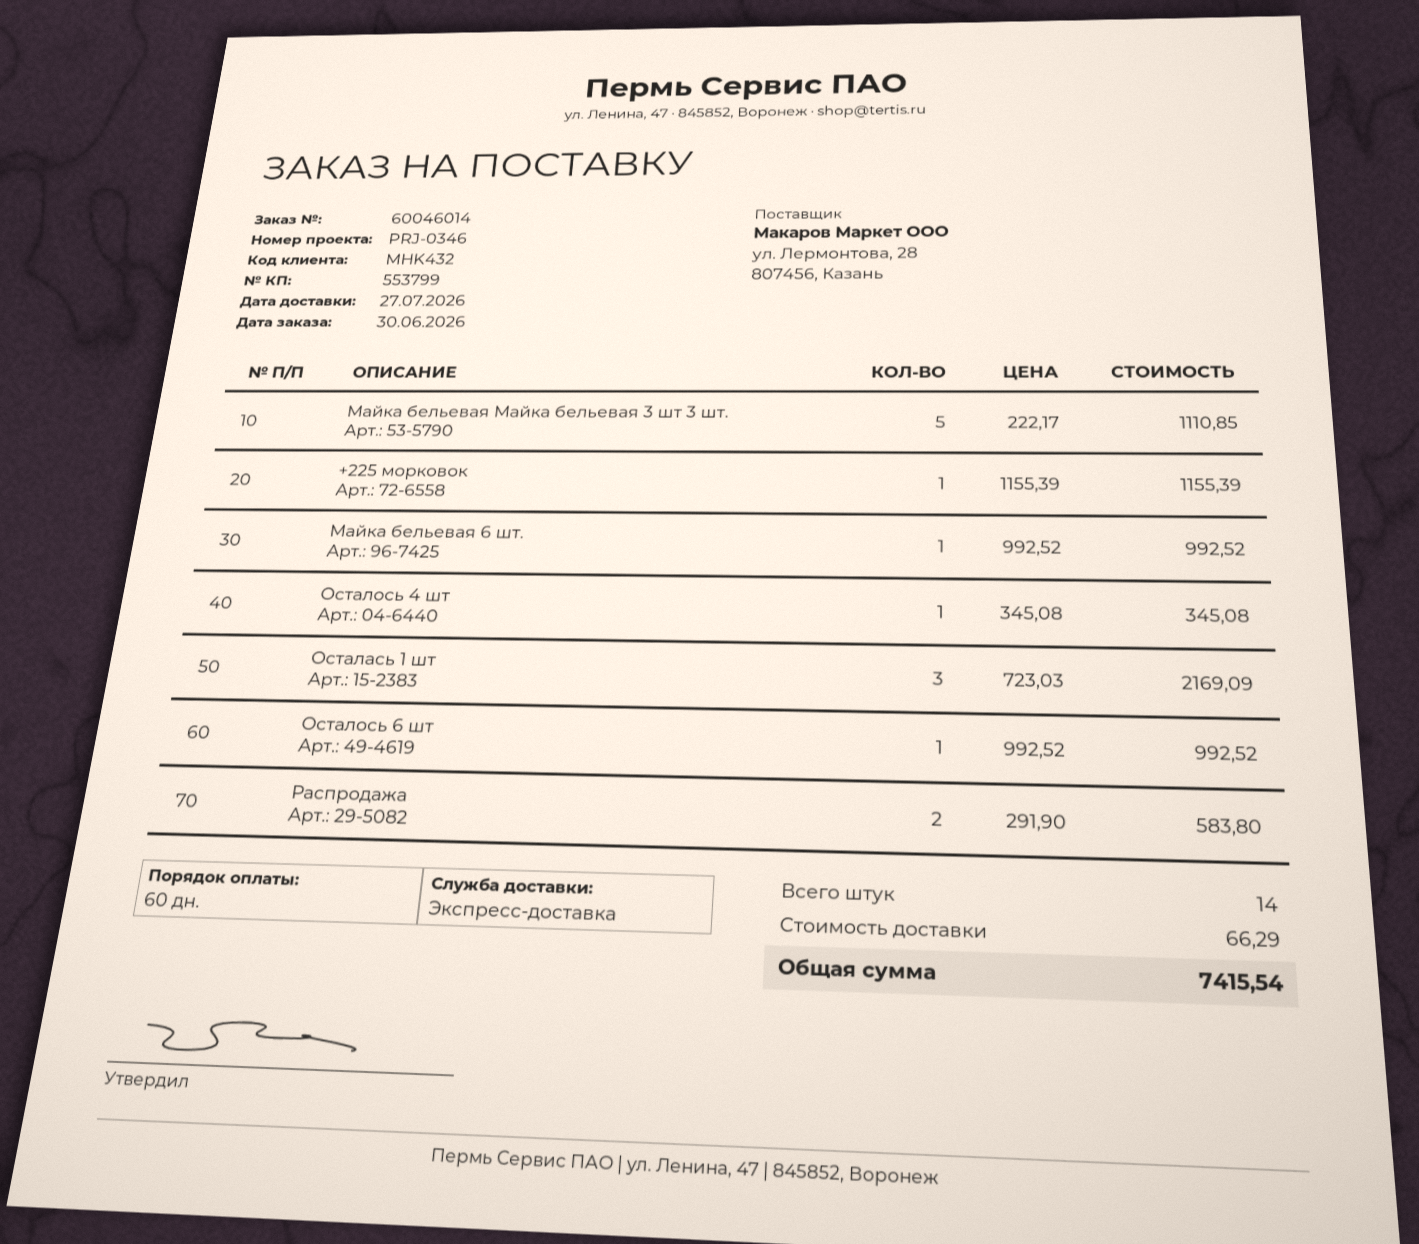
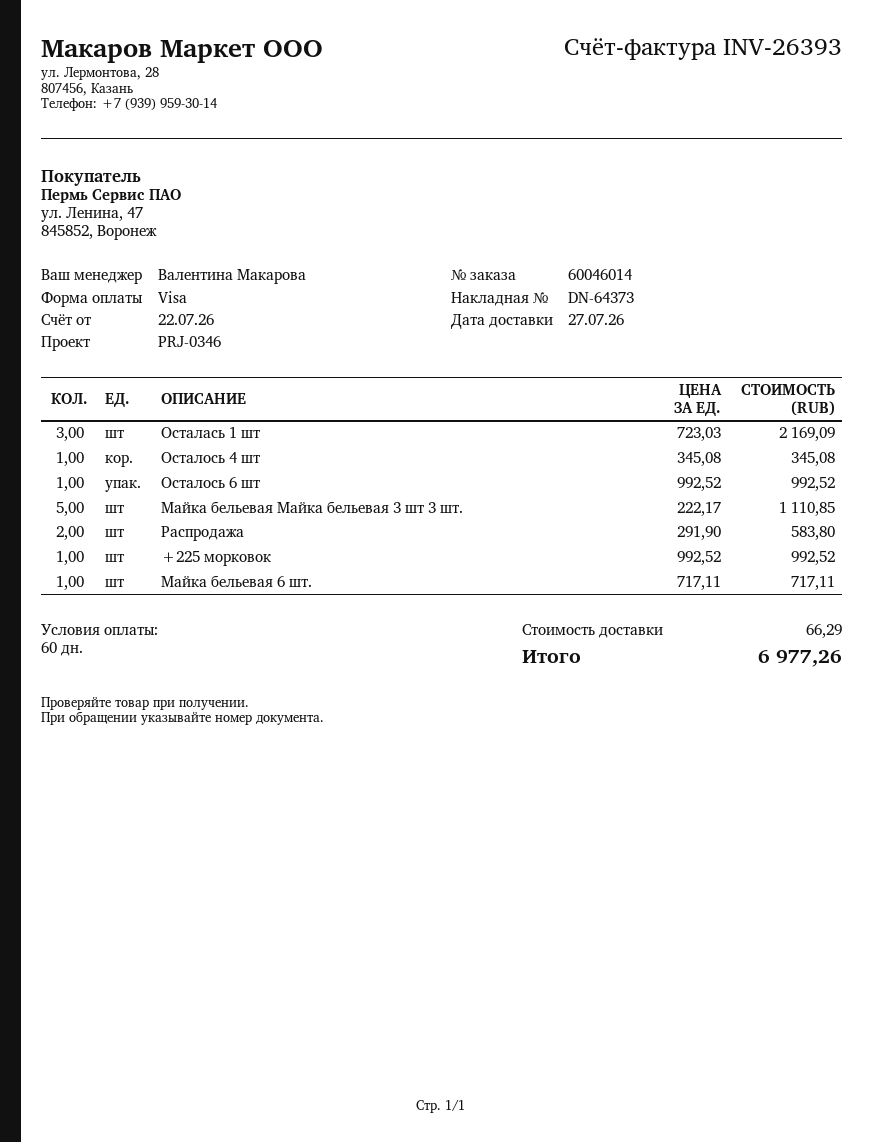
+225 морковок: 1 x 1155.39 = 1155.39 -> 1 x 992.52 = 992.52
Майка бельевая 6 шт.: 1 x 992.52 = 992.52 -> 1 x 717.11 = 717.11
total: 7415.54 -> 6977.26

